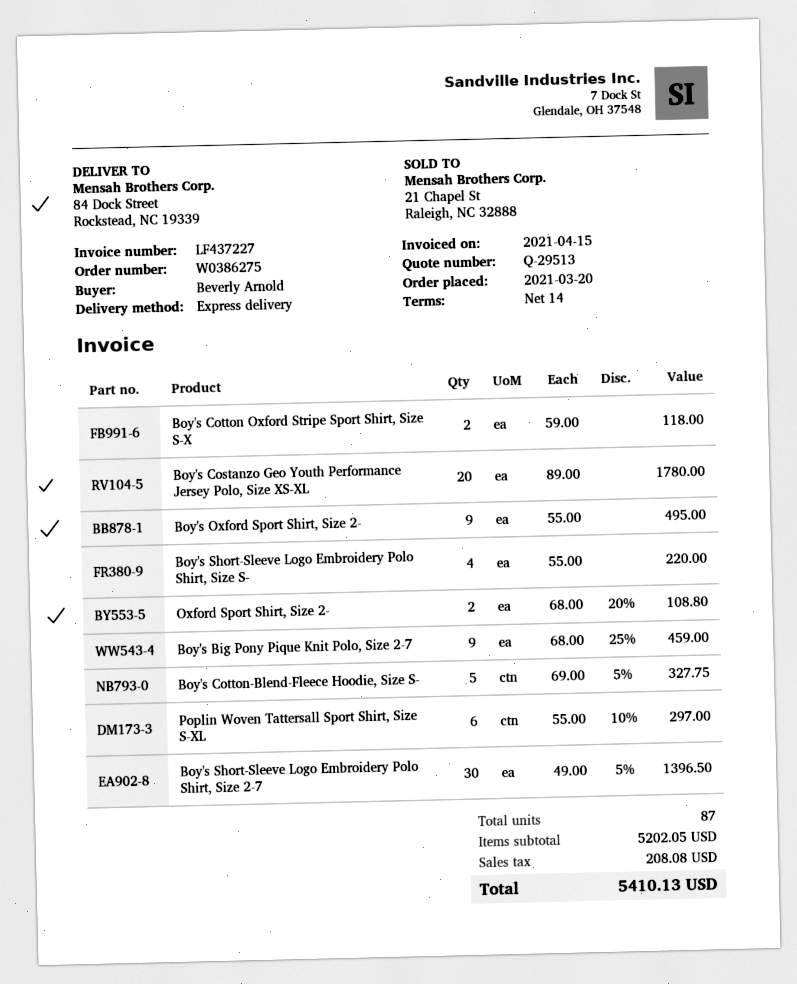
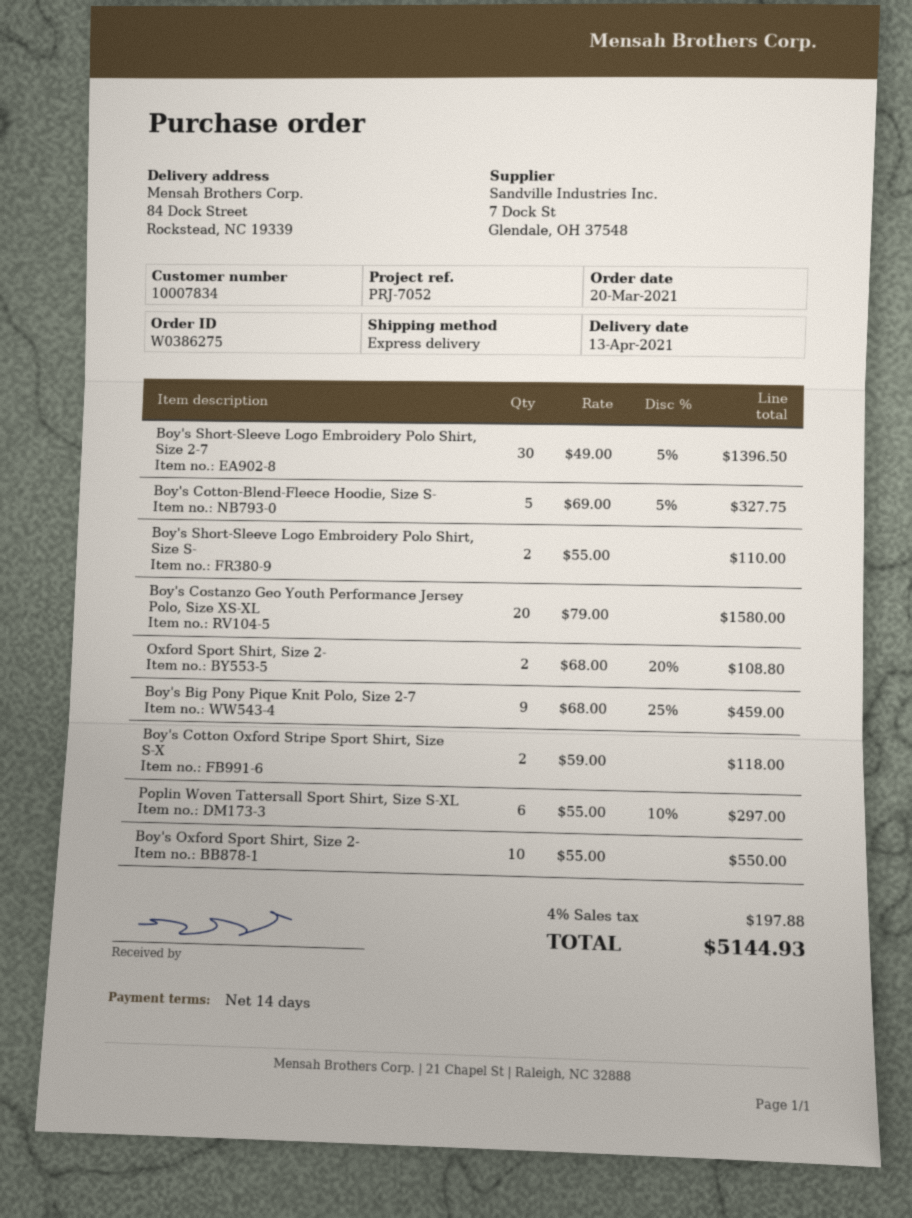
Boy's Costanzo Geo Youth Performance Jersey Polo, Size XS-XL: 20 x 89.00 = 1780.00 -> 20 x 79.00 = 1580.00
Boy's Oxford Sport Shirt, Size 2-: 9 x 55.00 = 495.00 -> 10 x 55.00 = 550.00
Boy's Short-Sleeve Logo Embroidery Polo Shirt, Size S-: 4 x 55.00 = 220.00 -> 2 x 55.00 = 110.00
tax: 208.08 -> 197.88
total: 5410.13 -> 5144.93

